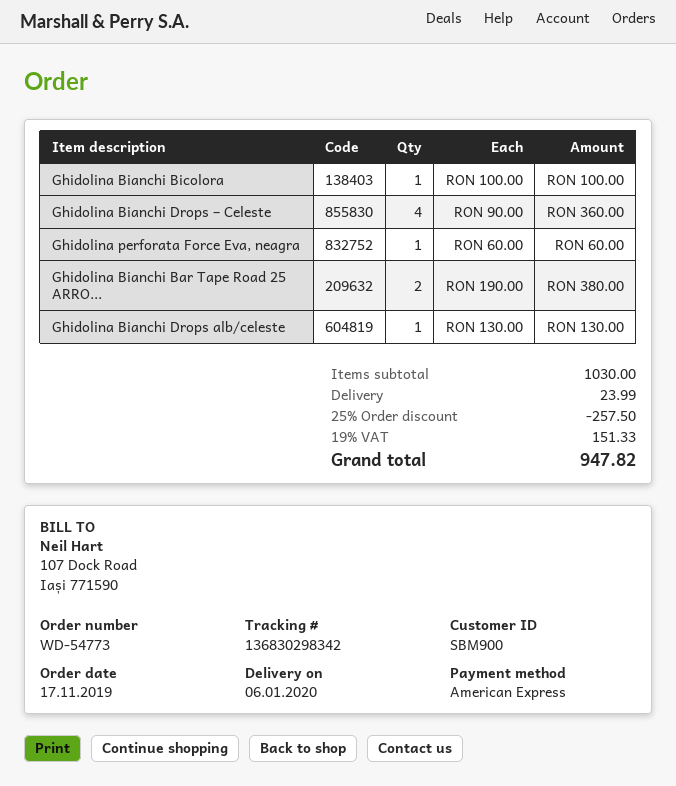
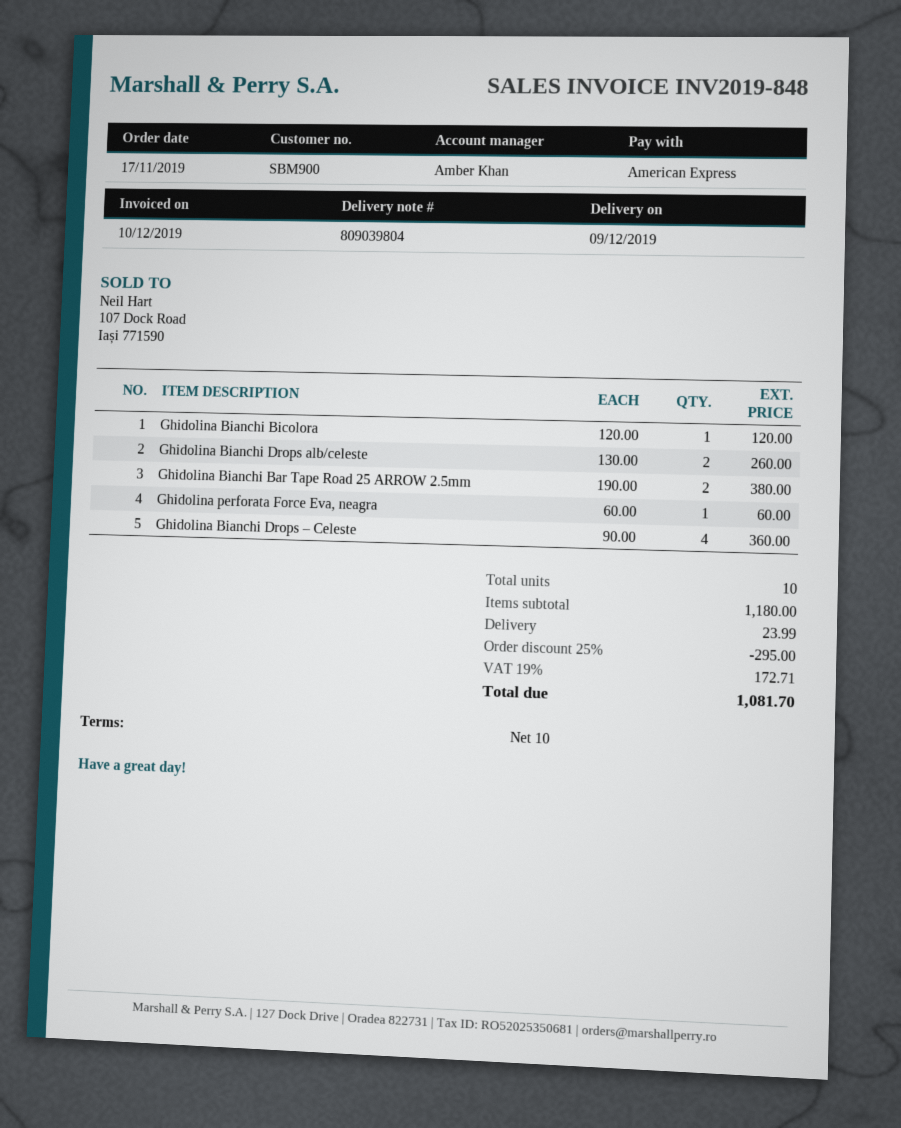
delivery date: 2020-01-06 -> 2019-12-09
Ghidolina Bianchi Bicolora: 1 x 100.00 = 100.00 -> 1 x 120.00 = 120.00
Ghidolina Bianchi Drops alb/celeste: 1 x 130.00 = 130.00 -> 2 x 130.00 = 260.00
subtotal: 1030.00 -> 1180.00
discount: 25% = 257.50 -> 25% = 295.00
tax: 19% = 151.33 -> 19% = 172.71
total: 947.82 -> 1081.70

